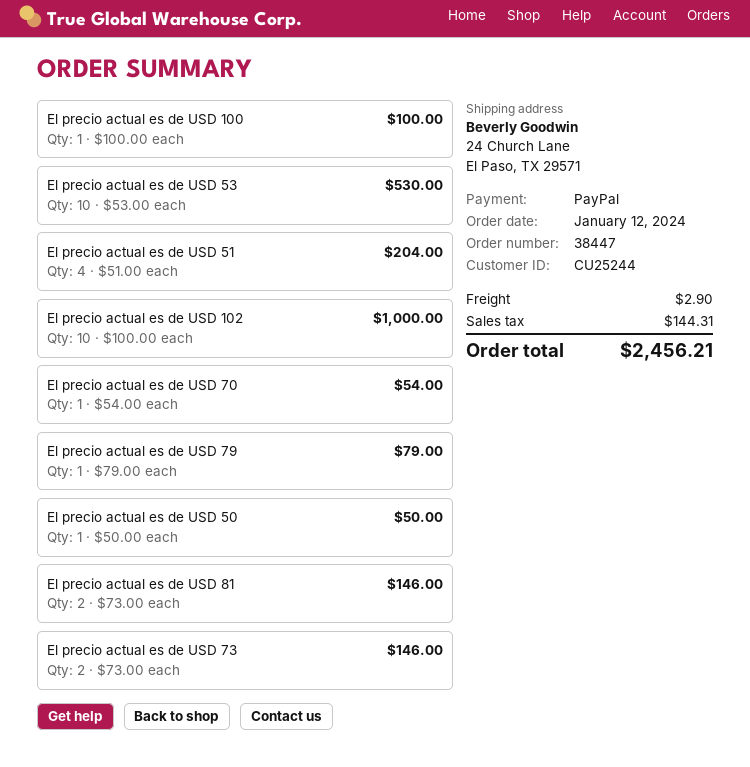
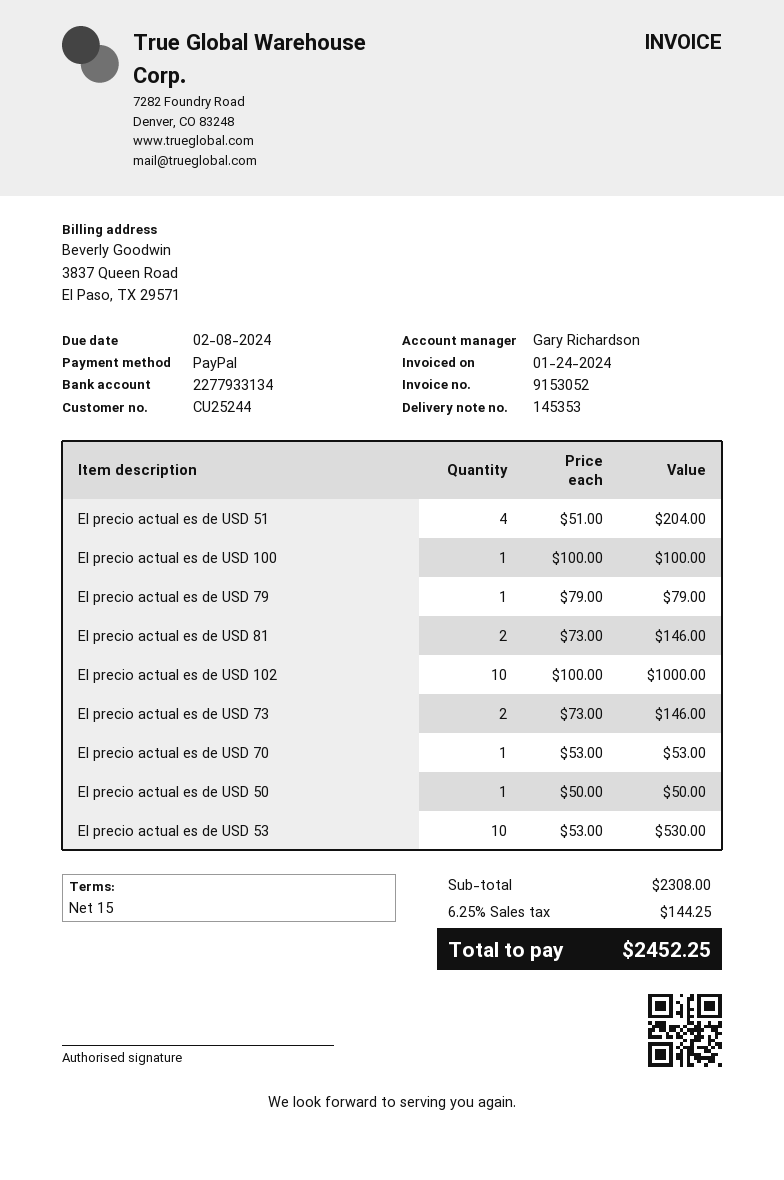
El precio actual es de USD 70: 1 x 54.00 = 54.00 -> 1 x 53.00 = 53.00
shipping: 2.90 -> none
tax: 144.31 -> 144.25
total: 2456.21 -> 2452.25

